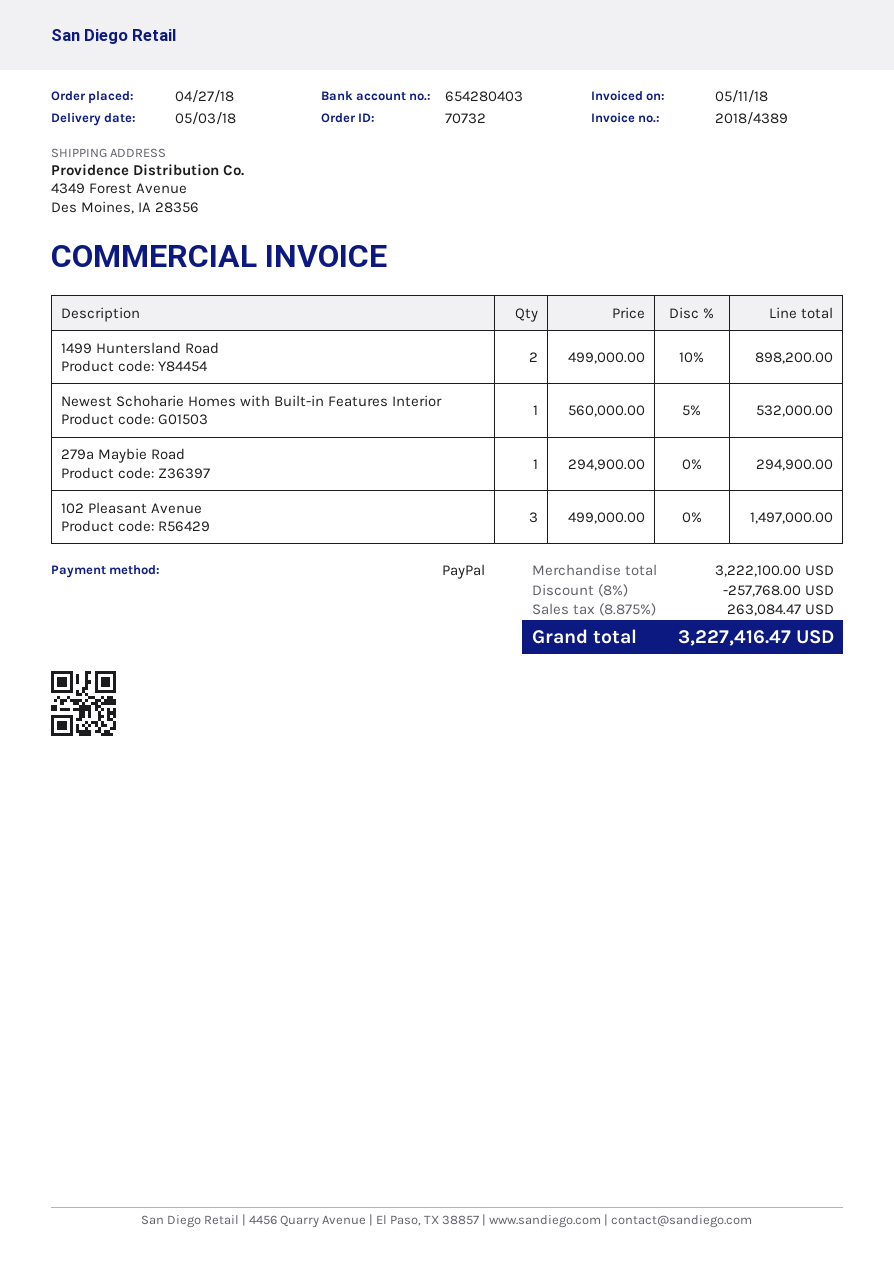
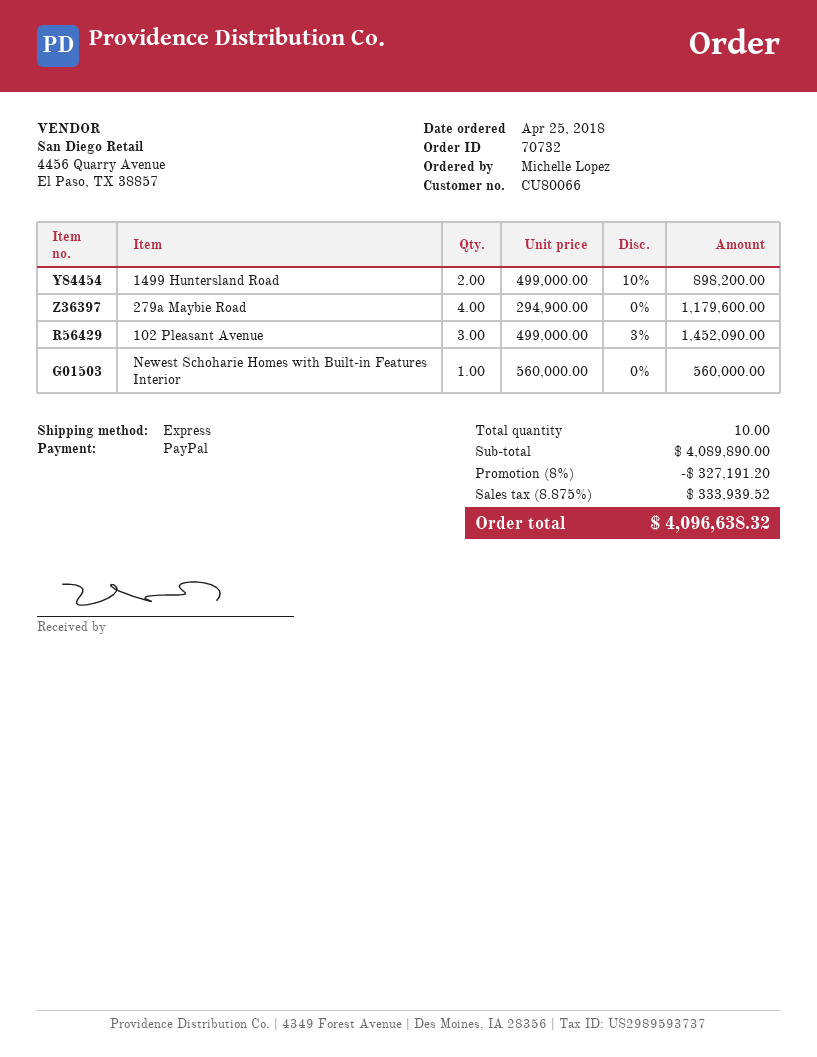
order date: 2018-04-27 -> 2018-04-25
Newest Schoharie Homes with Built-in Features Interior: 1 x 560000.00 - 5% = 532000.00 -> 1 x 560000.00 = 560000.00
279a Maybie Road: 1 x 294900.00 = 294900.00 -> 4 x 294900.00 = 1179600.00
102 Pleasant Avenue: 3 x 499000.00 = 1497000.00 -> 3 x 499000.00 - 3% = 1452090.00
subtotal: 3222100.00 -> 4089890.00
discount: 8% = 257768.00 -> 8% = 327191.20
tax: 8.875% = 263084.47 -> 8.875% = 333939.52
total: 3227416.47 -> 4096638.32

